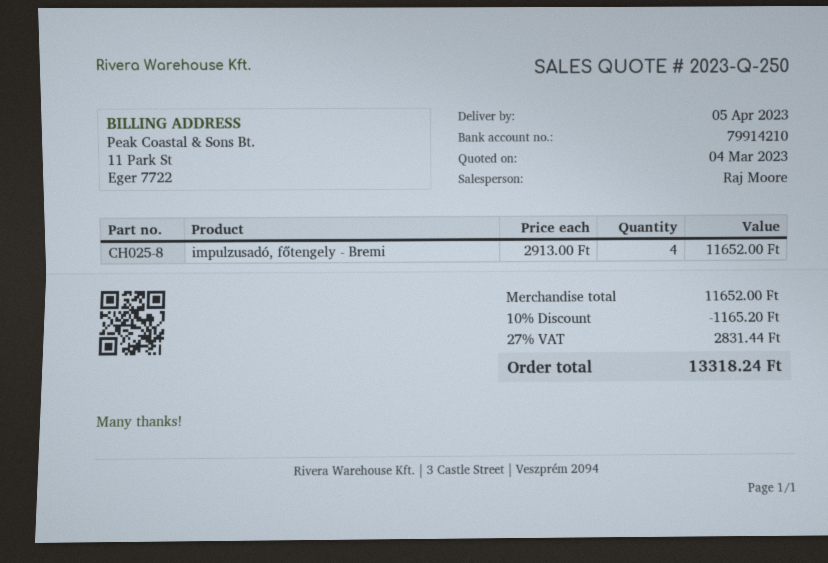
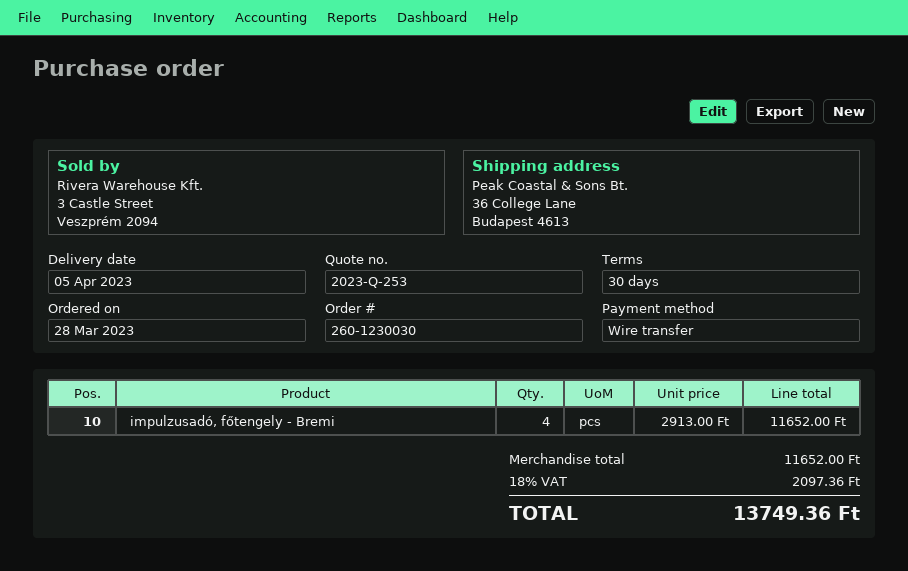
quote number: 2023-Q-250 -> 2023-Q-253
discount: 10% = 1165.20 -> none
tax: 27% = 2831.44 -> 18% = 2097.36
total: 13318.24 -> 13749.36

